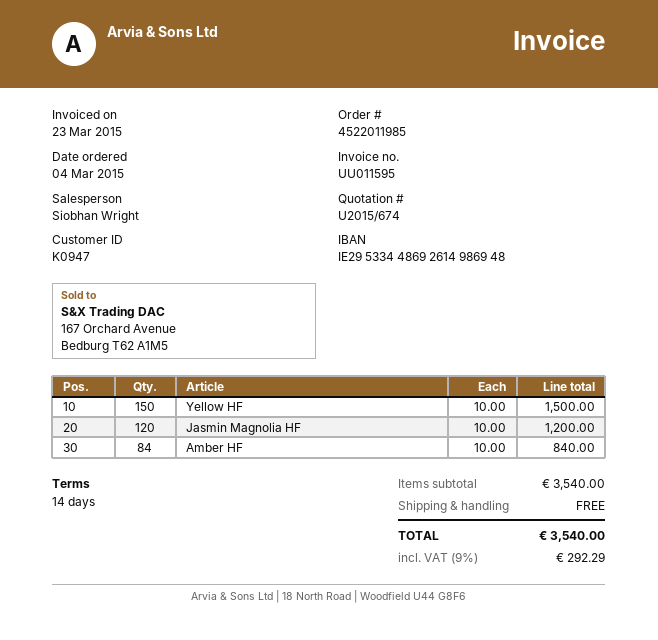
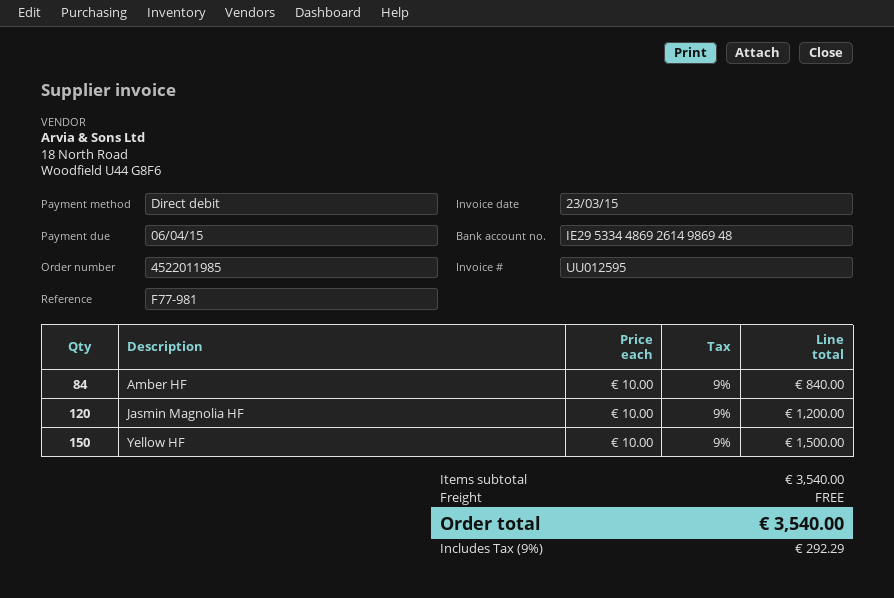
invoice number: UU011595 -> UU012595

